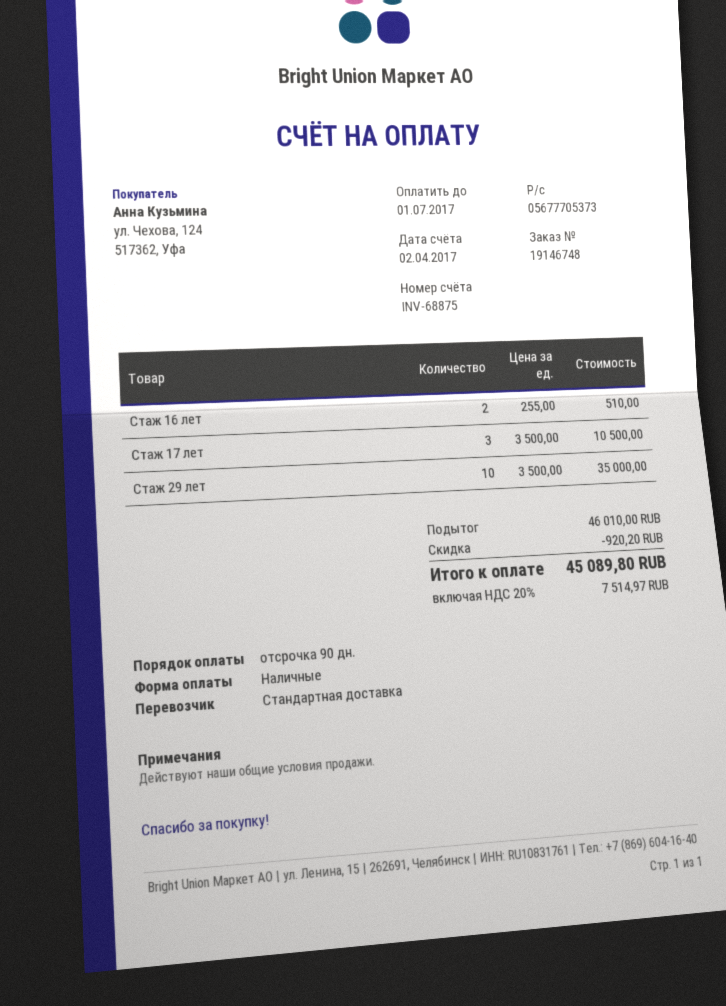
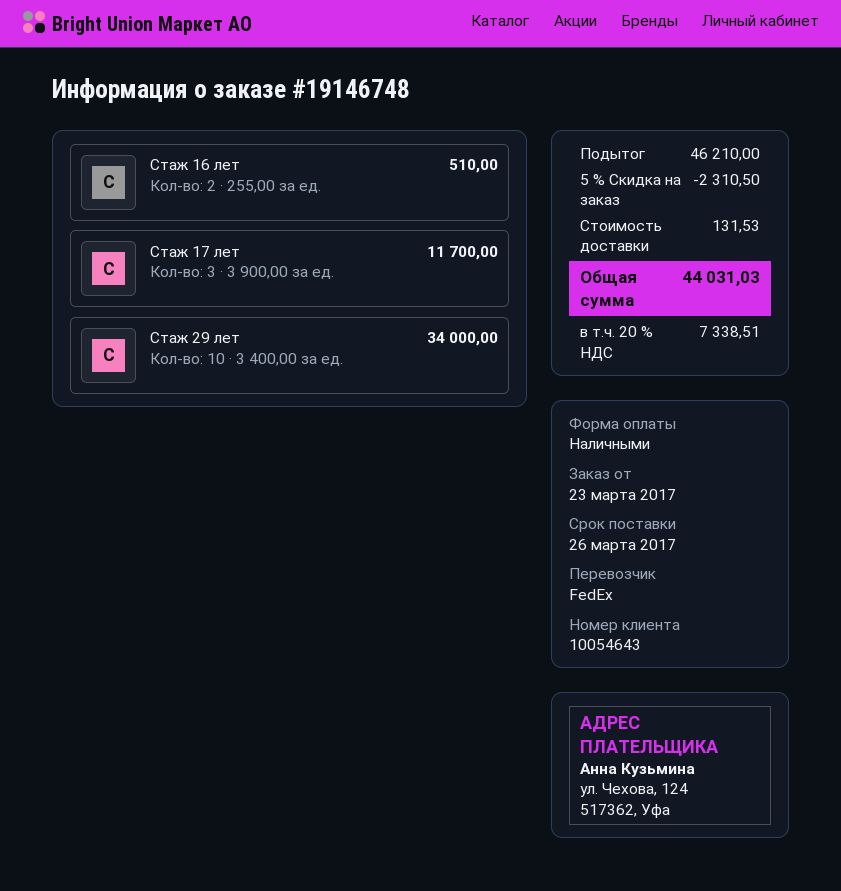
shipping method: standard -> FedEx
Стаж 17 лет: 3 x 3500.00 = 10500.00 -> 3 x 3900.00 = 11700.00
Стаж 29 лет: 10 x 3500.00 = 35000.00 -> 10 x 3400.00 = 34000.00
subtotal: 46010.00 -> 46210.00
discount: 920.20 -> 2310.50
shipping: none -> 131.53
tax: 20% = 7514.97 -> 20% = 7338.51
total: 45089.80 -> 44031.03

